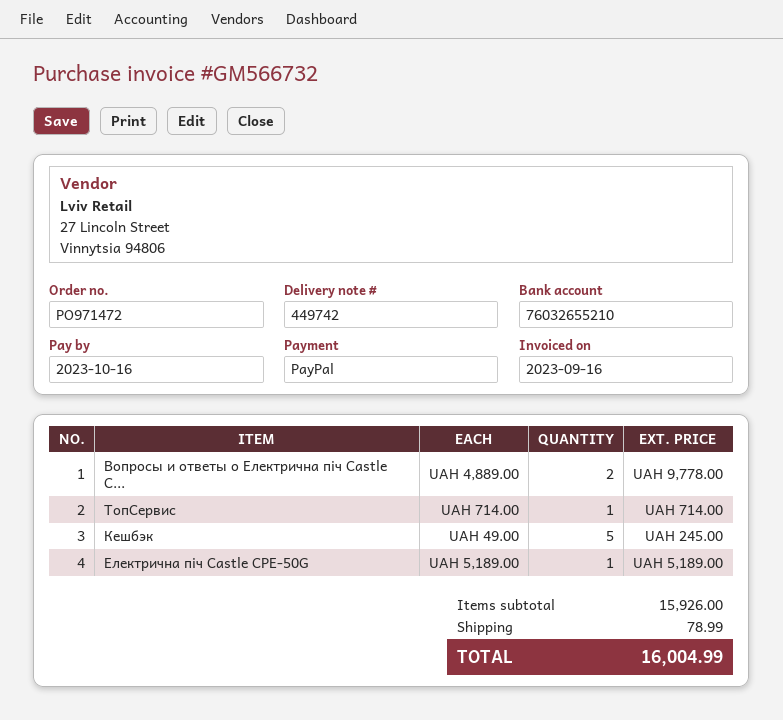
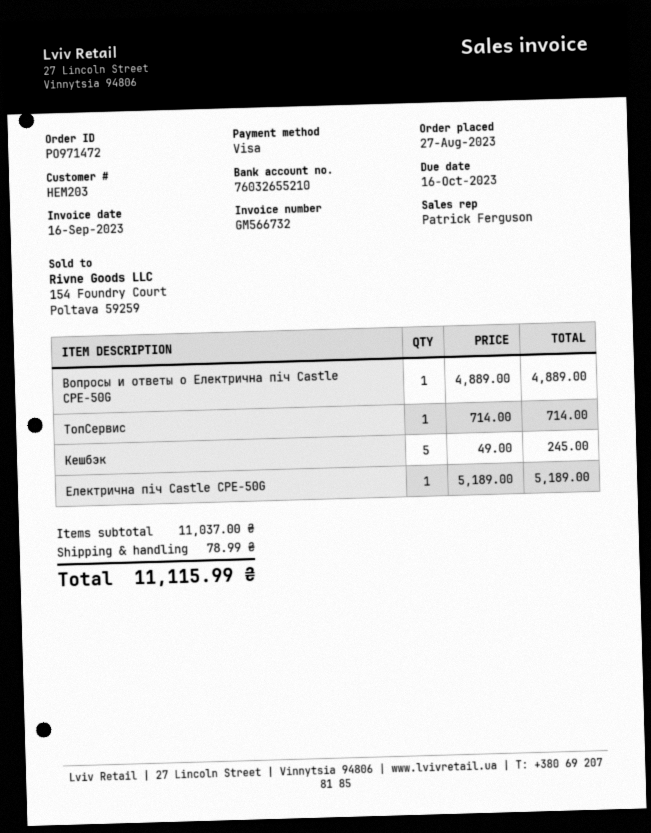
payment method: PayPal -> Visa
Вопросы и ответы о Електрична піч Castle C...: 2 x 4889.00 = 9778.00 -> 1 x 4889.00 = 4889.00
subtotal: 15926.00 -> 11037.00
total: 16004.99 -> 11115.99

